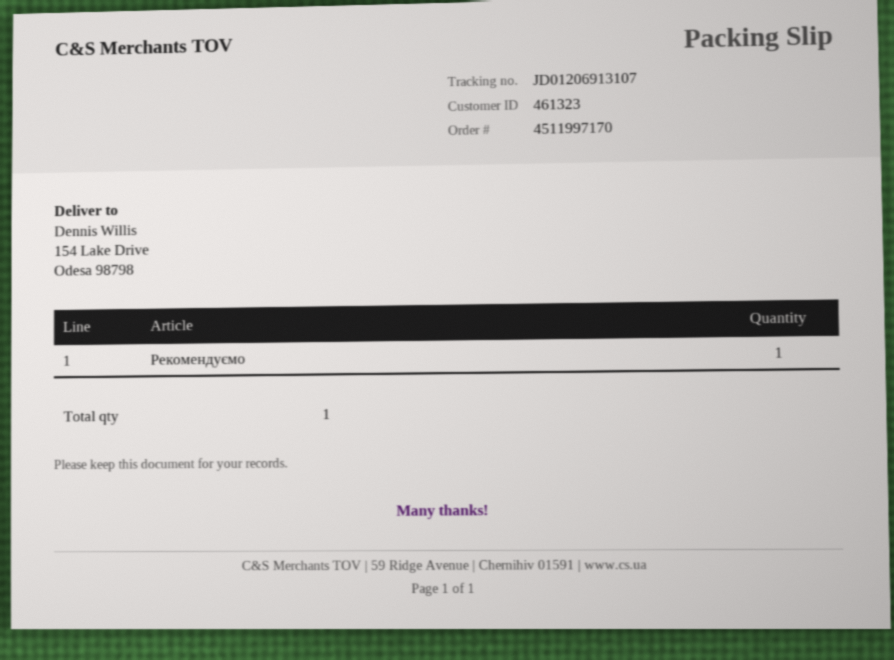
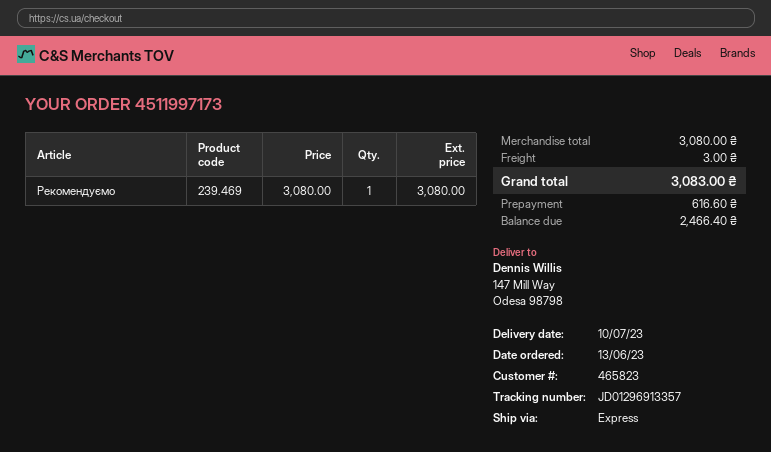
order number: 4511997170 -> 4511997173
customer number: 461323 -> 465823
tracking number: JD01206913107 -> JD01296913357
ship to: 154 Lake Drive, Odesa 98798 -> 147 Mill Way, Odesa 98798

